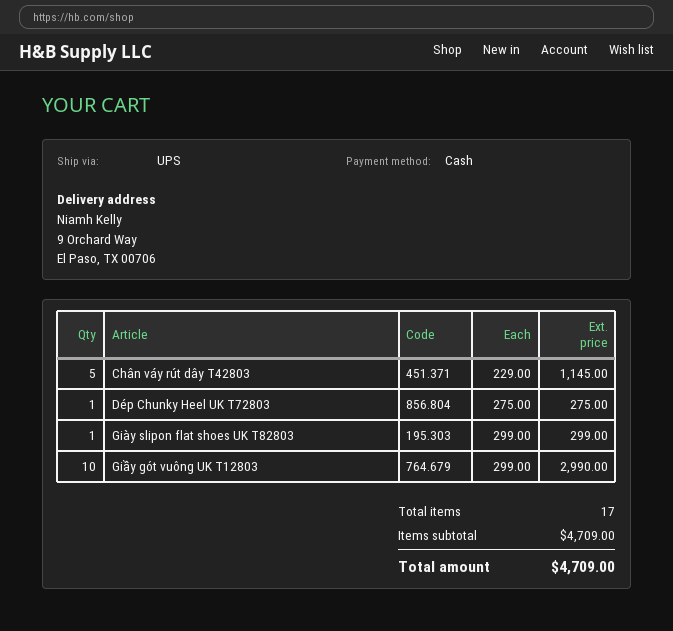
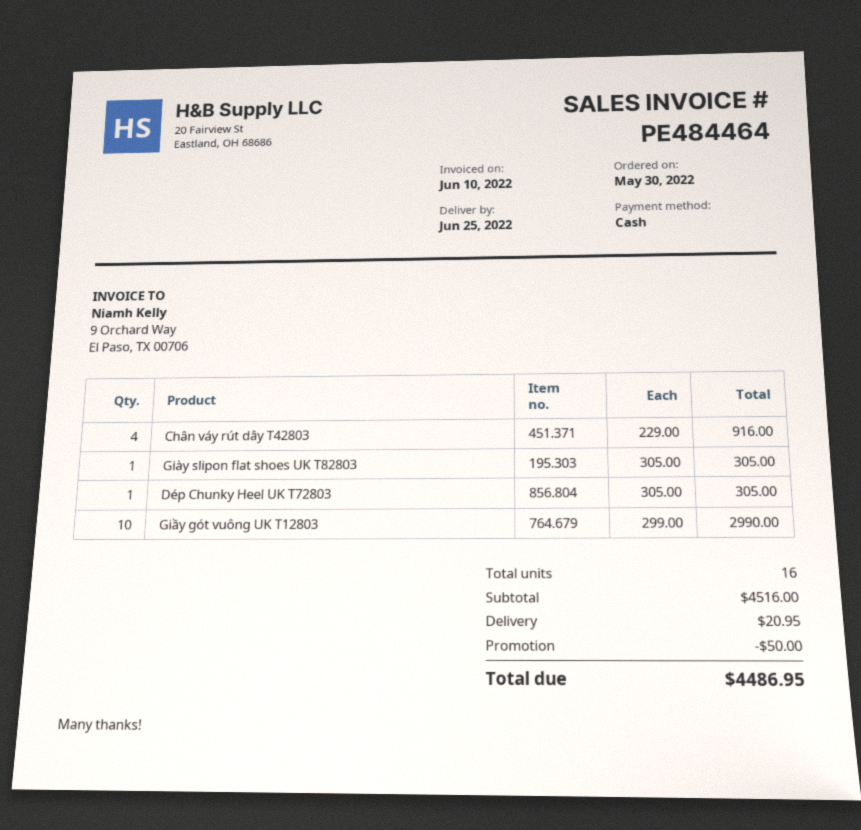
Chân váy rút dây T42803: 5 x 229.00 = 1145.00 -> 4 x 229.00 = 916.00
Dép Chunky Heel UK T72803: 1 x 275.00 = 275.00 -> 1 x 305.00 = 305.00
Giày slipon flat shoes UK T82803: 1 x 299.00 = 299.00 -> 1 x 305.00 = 305.00
total quantity: 17 -> 16
subtotal: 4709.00 -> 4516.00
discount: none -> 50.00
shipping: none -> 20.95
total: 4709.00 -> 4486.95

